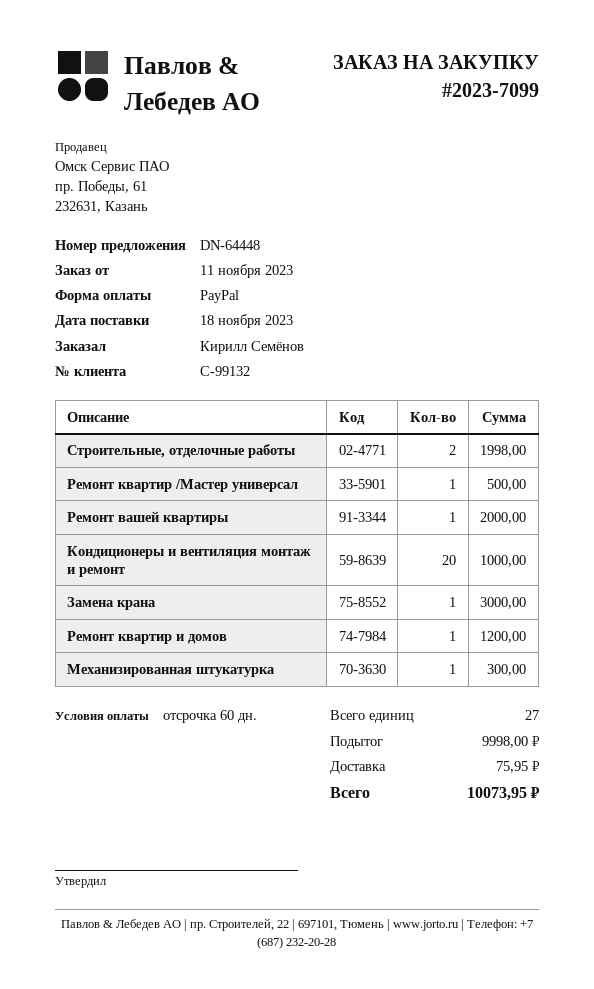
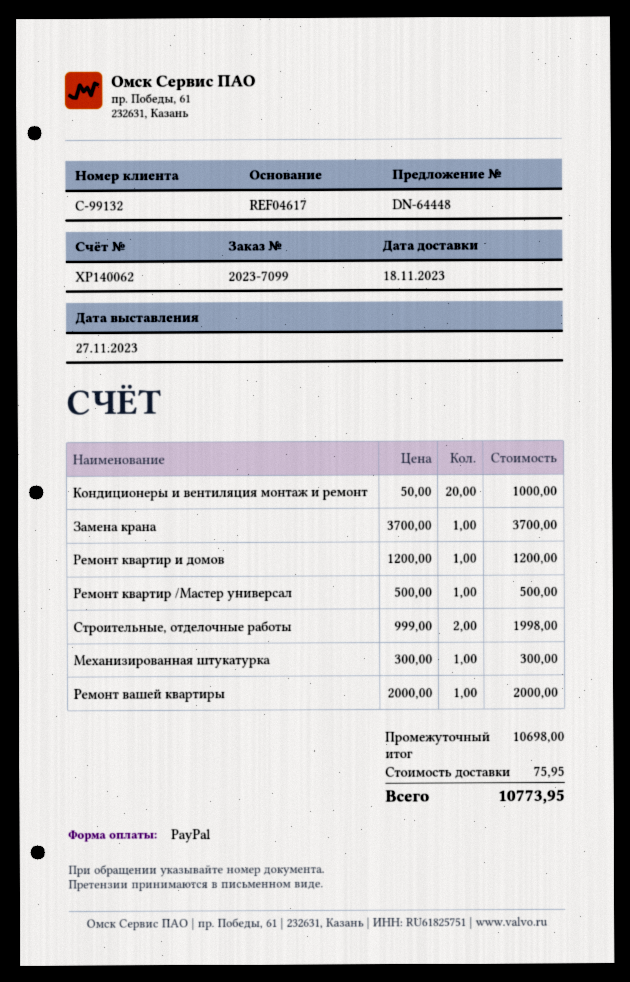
Замена крана: 1 for 3000.00 -> 1 for 3700.00
subtotal: 9998.00 -> 10698.00
total: 10073.95 -> 10773.95

